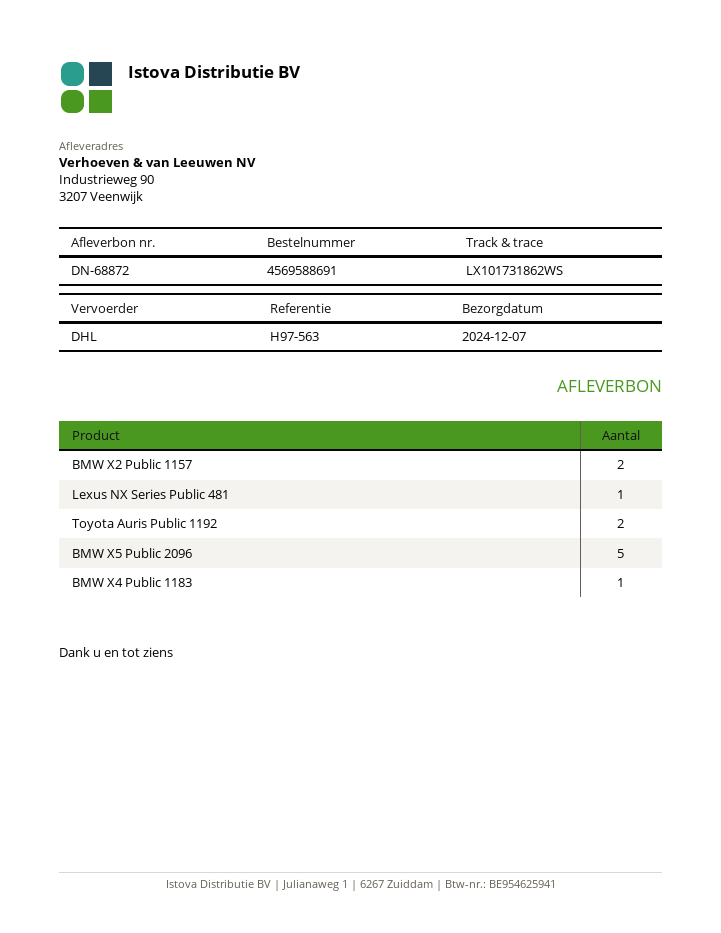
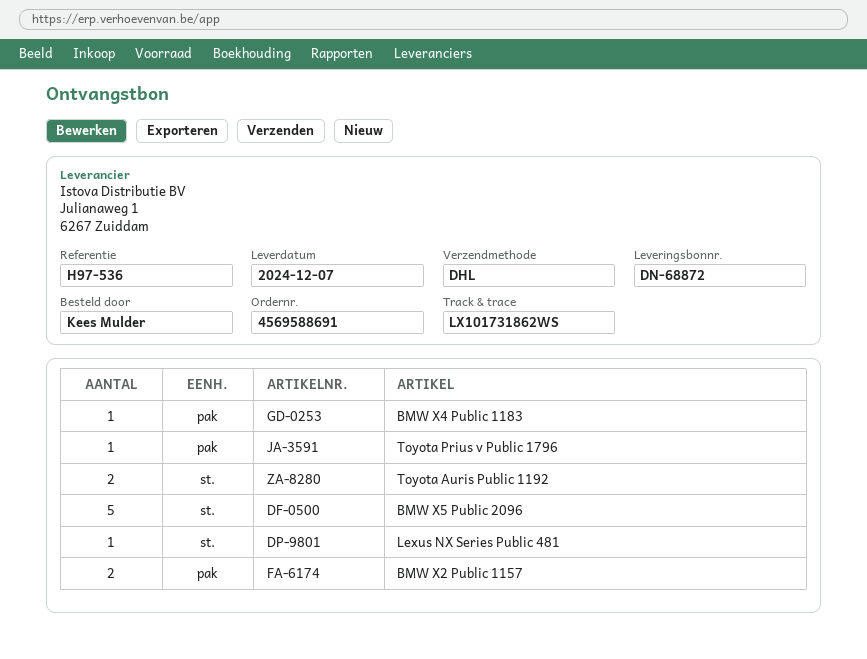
reference: H97-563 -> H97-536
Toyota Prius v Public 1796: none -> 1

